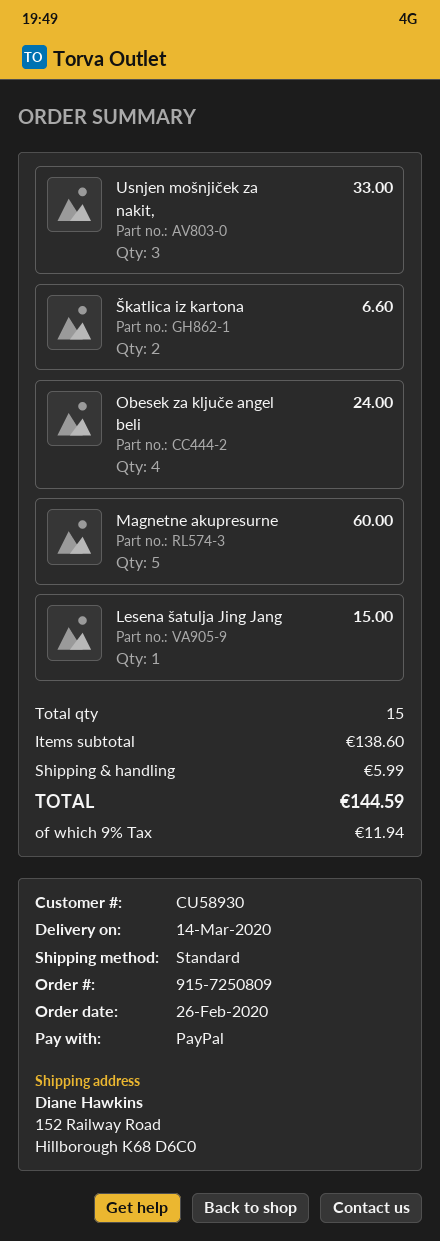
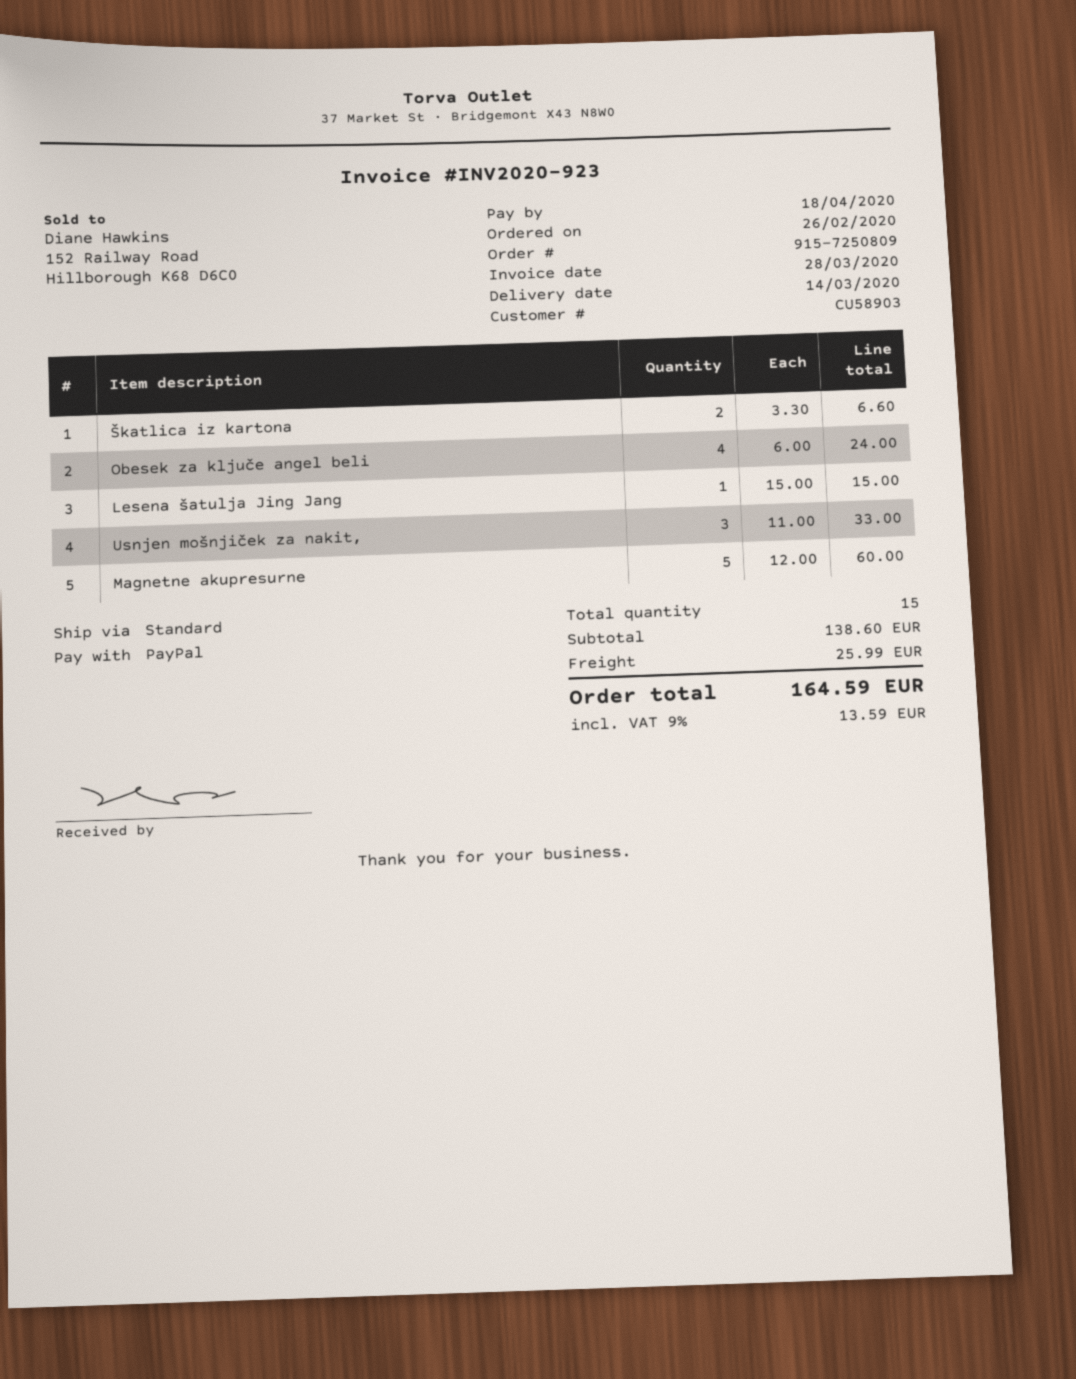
customer number: CU58930 -> CU58903
shipping: 5.99 -> 25.99
tax: 9% = 11.94 -> 9% = 13.59
total: 144.59 -> 164.59

